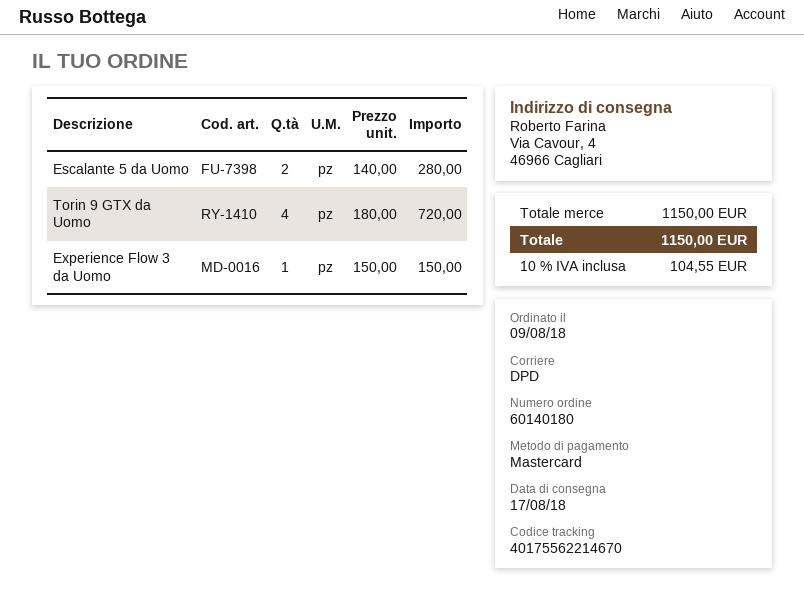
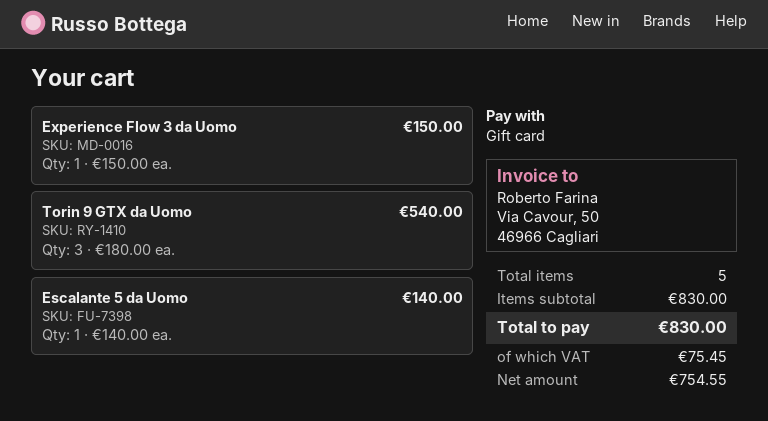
payment method: Mastercard -> gift card
Escalante 5 da Uomo: 2 x 140.00 = 280.00 -> 1 x 140.00 = 140.00
Torin 9 GTX da Uomo: 4 x 180.00 = 720.00 -> 3 x 180.00 = 540.00
subtotal: 1150.00 -> 830.00
tax: 104.55 -> 75.45
total: 1150.00 -> 830.00

